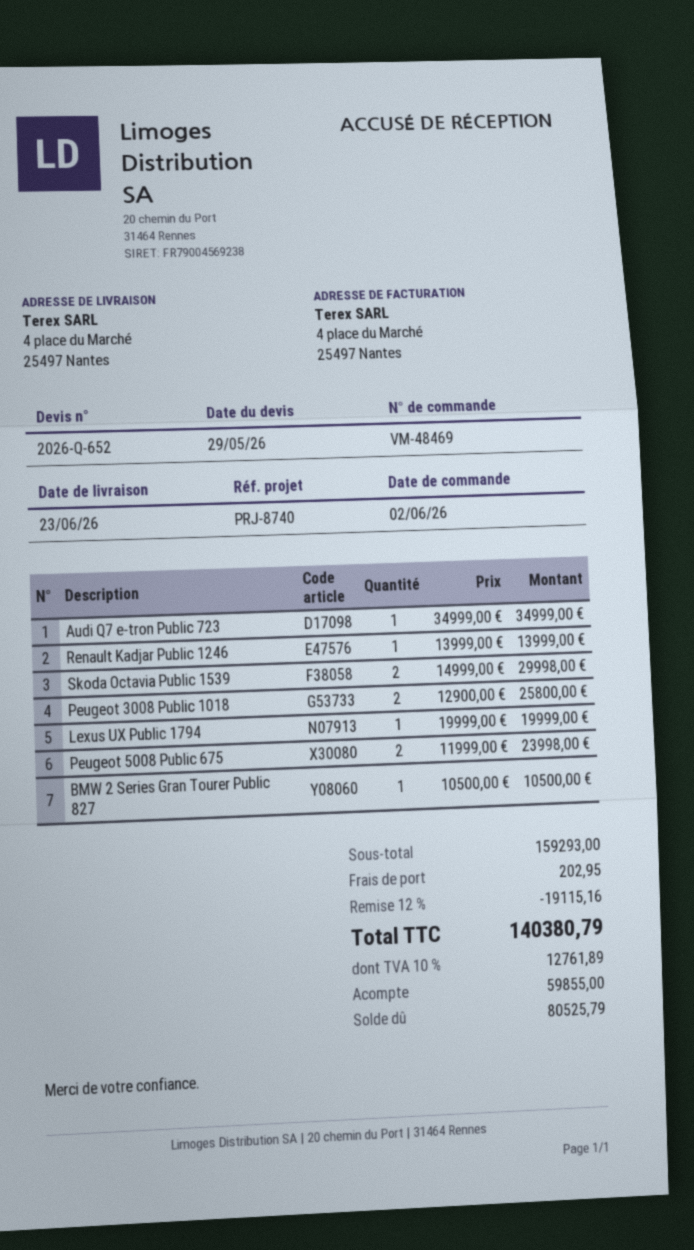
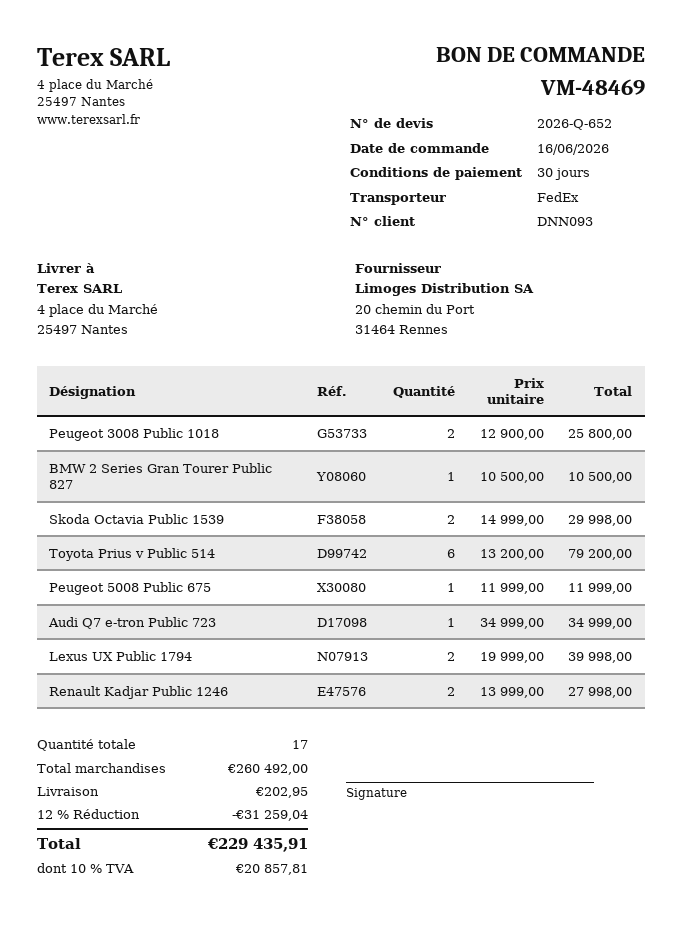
order date: 2026-06-02 -> 2026-06-16
Renault Kadjar Public 1246: 1 x 13999.00 = 13999.00 -> 2 x 13999.00 = 27998.00
Lexus UX Public 1794: 1 x 19999.00 = 19999.00 -> 2 x 19999.00 = 39998.00
Peugeot 5008 Public 675: 2 x 11999.00 = 23998.00 -> 1 x 11999.00 = 11999.00
Toyota Prius v Public 514: none -> 6 x 13200.00 = 79200.00
subtotal: 159293.00 -> 260492.00
discount: 12% = 19115.16 -> 12% = 31259.04
tax: 10% = 12761.89 -> 10% = 20857.81
total: 140380.79 -> 229435.91

